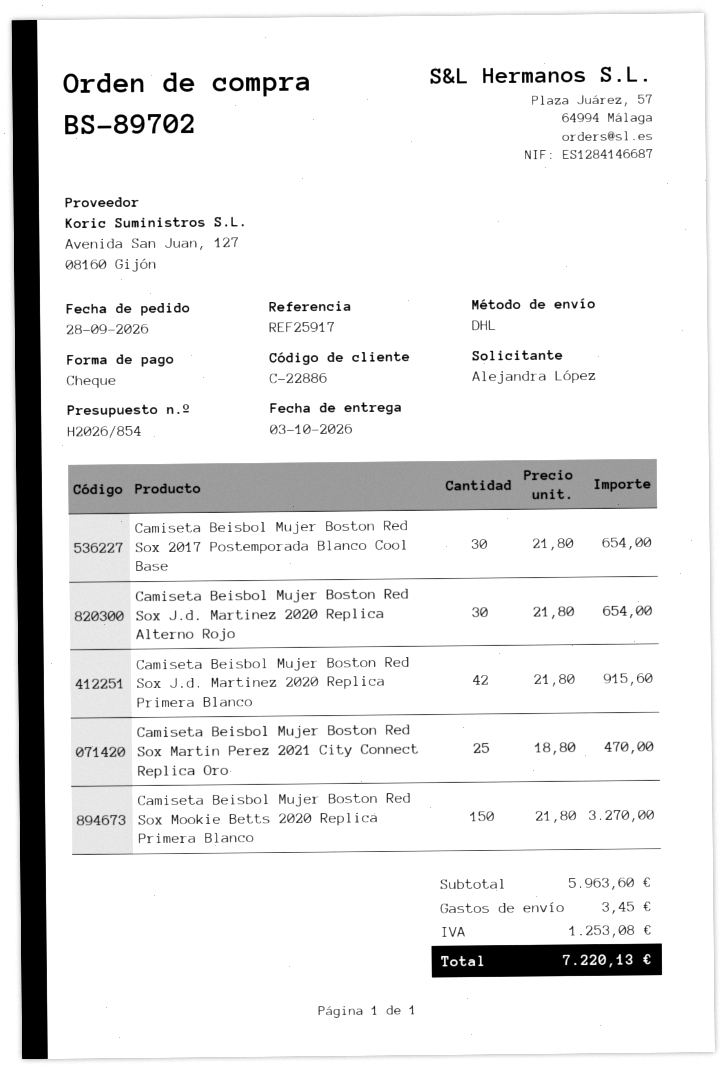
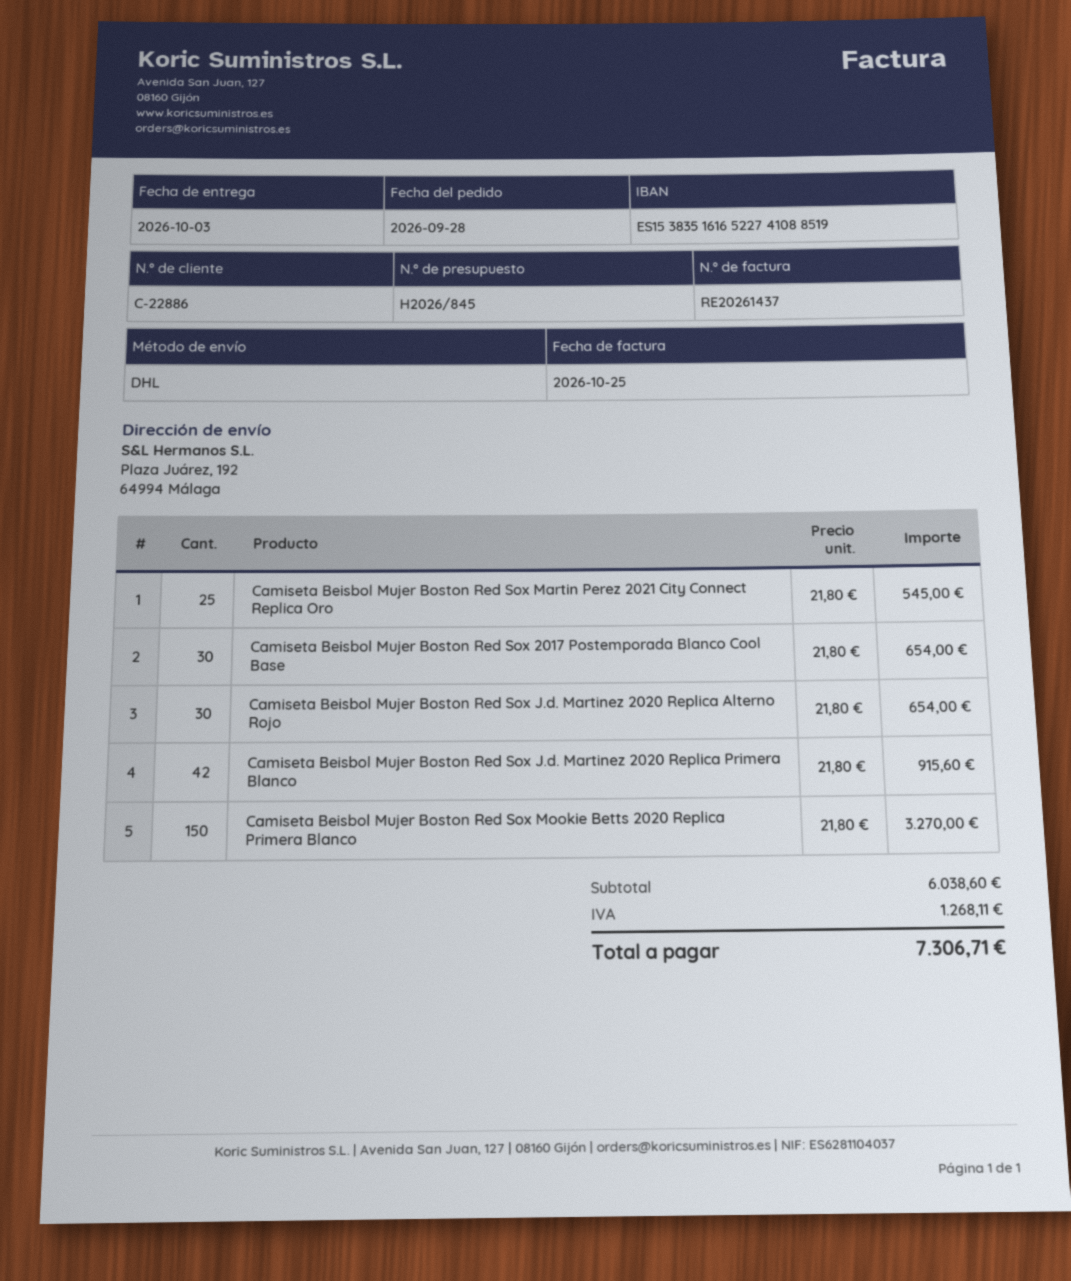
quote number: H2026/854 -> H2026/845
Camiseta Beisbol Mujer Boston Red Sox Martin Perez 2021 City Connect Replica Oro: 25 x 18.80 = 470.00 -> 25 x 21.80 = 545.00
subtotal: 5963.60 -> 6038.60
shipping: 3.45 -> none
tax: 1253.08 -> 1268.11
total: 7220.13 -> 7306.71

